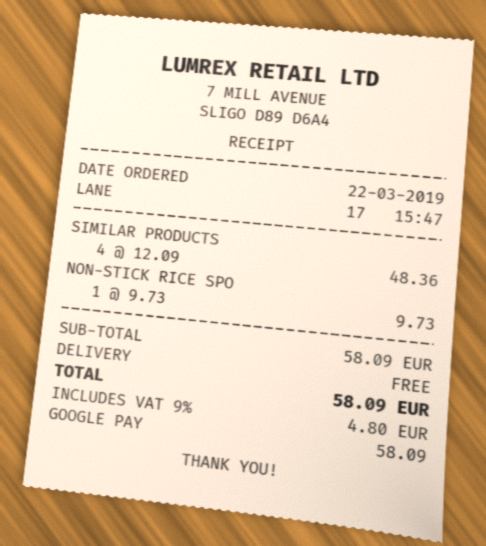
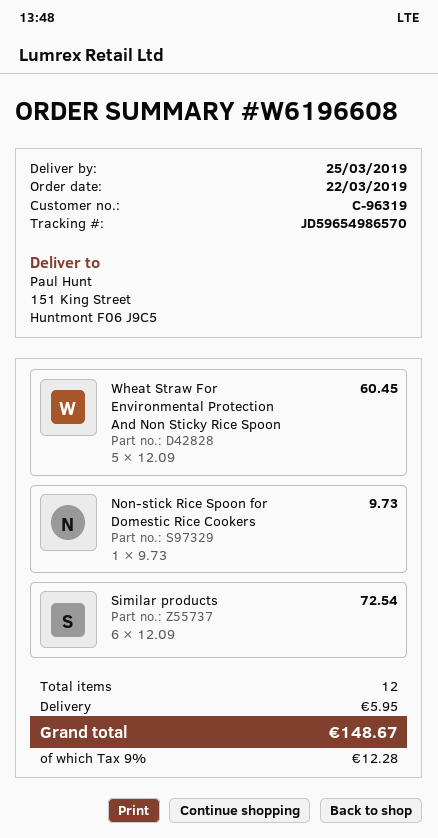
SIMILAR PRODUCTS: 4 x 12.09 = 48.36 -> 6 x 12.09 = 72.54
Wheat Straw For Environmental Protection And Non Sticky Rice Spoon: none -> 5 x 12.09 = 60.45
shipping: 0.00 -> 5.95
tax: 9% = 4.80 -> 9% = 12.28
total: 58.09 -> 148.67

